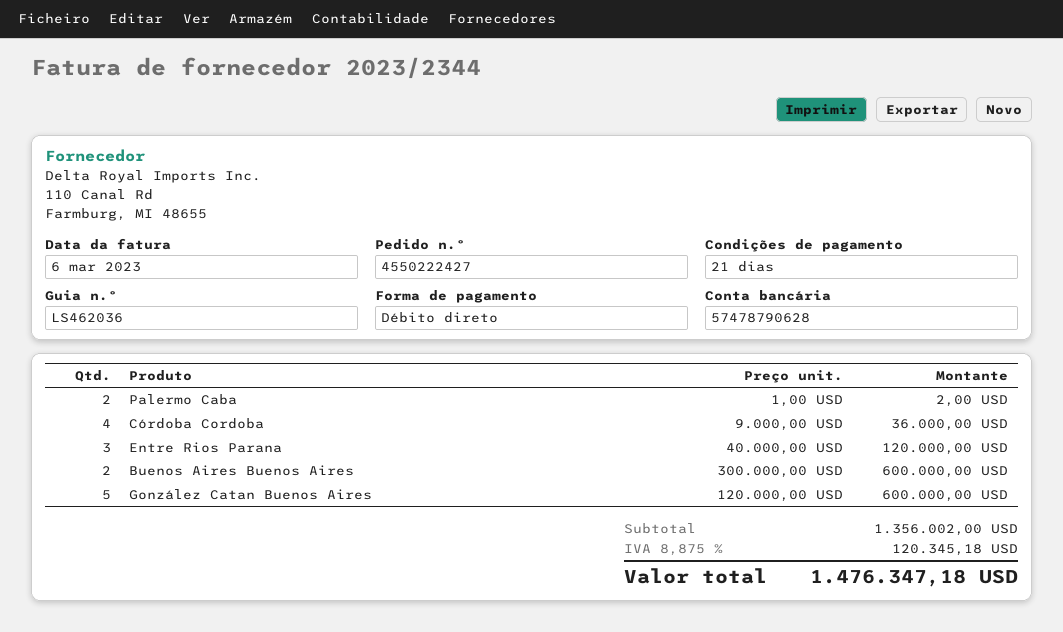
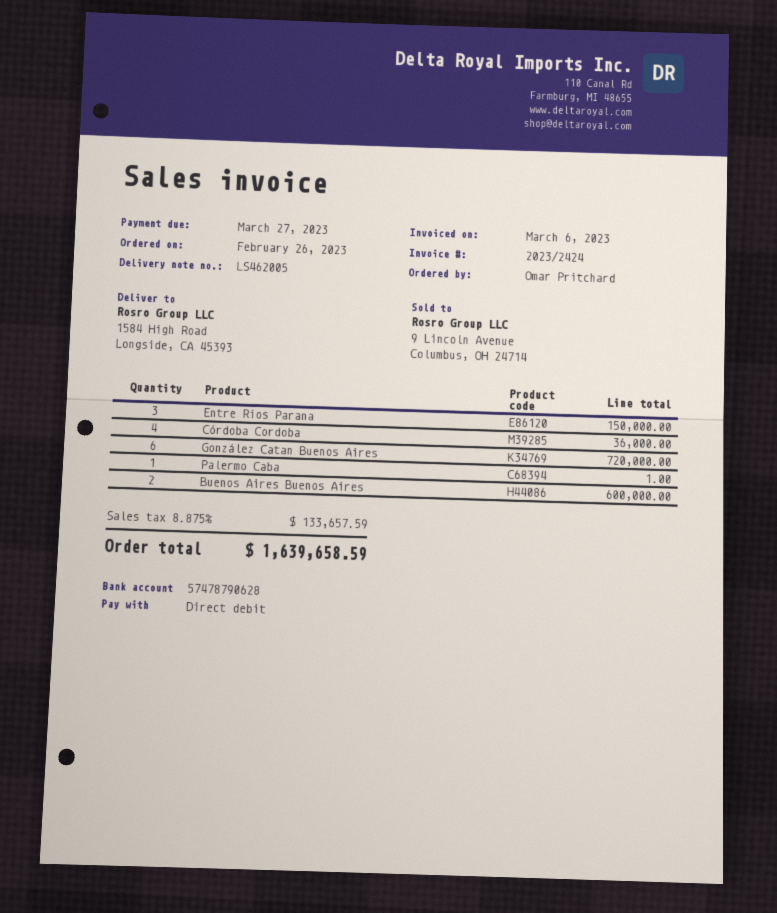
delivery note number: LS462036 -> LS462005
invoice number: 2023/2344 -> 2023/2424
Palermo Caba: 2 for 2.00 -> 1 for 1.00
Entre Rios Parana: 3 for 120000.00 -> 3 for 150000.00
González Catan Buenos Aires: 5 for 600000.00 -> 6 for 720000.00
tax: 8.875% = 120345.18 -> 8.875% = 133657.59
total: 1476347.18 -> 1639658.59

